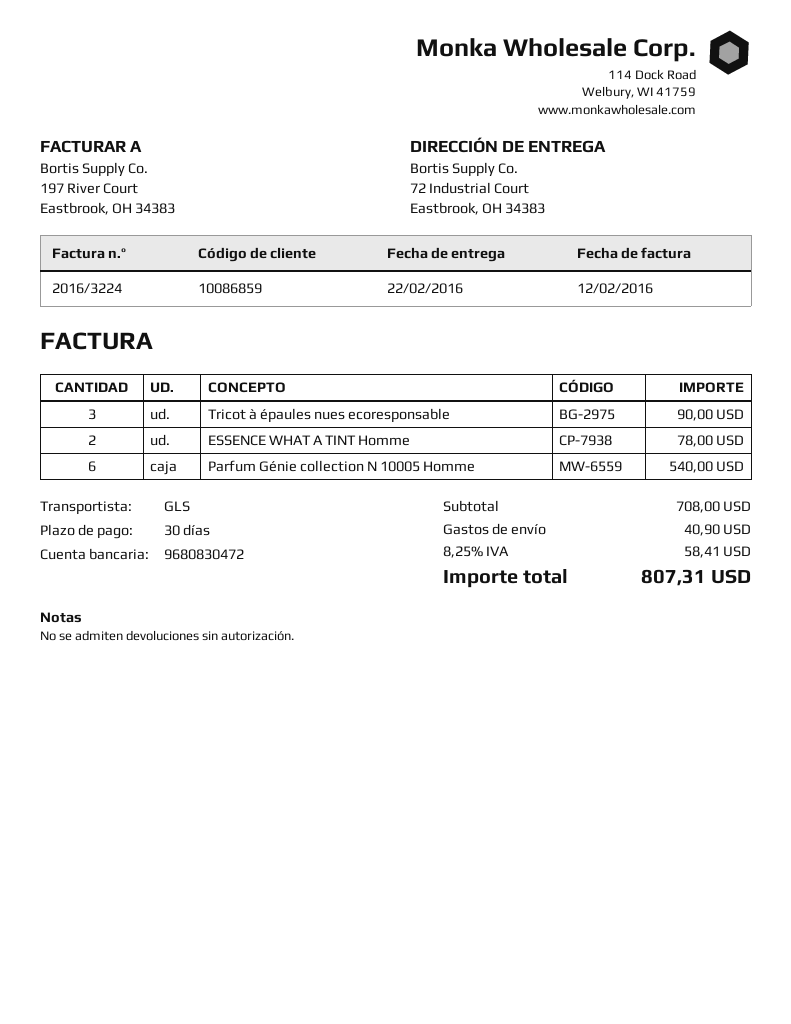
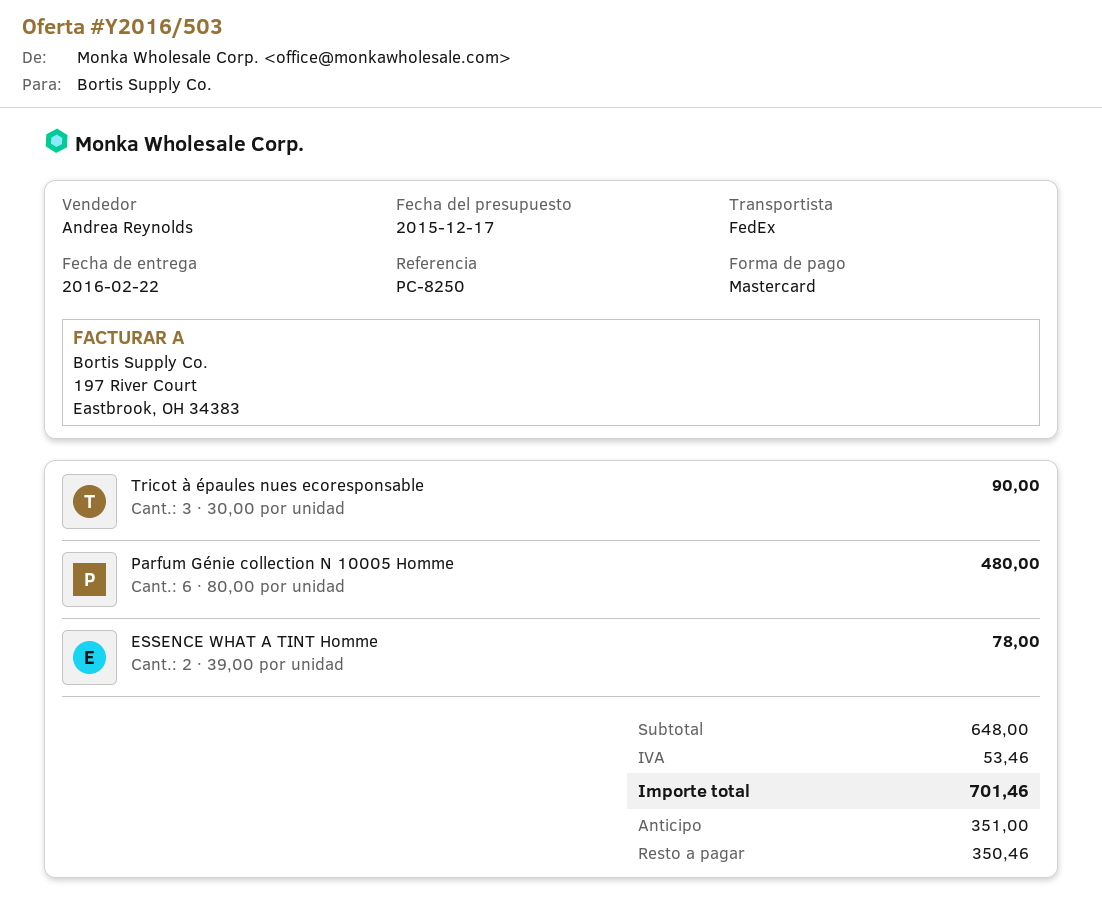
shipping method: GLS -> FedEx
Parfum Génie collection N 10005 Homme: 6 for 540.00 -> 6 for 480.00
subtotal: 708.00 -> 648.00
shipping: 40.90 -> none
tax: 58.41 -> 53.46
total: 807.31 -> 701.46

